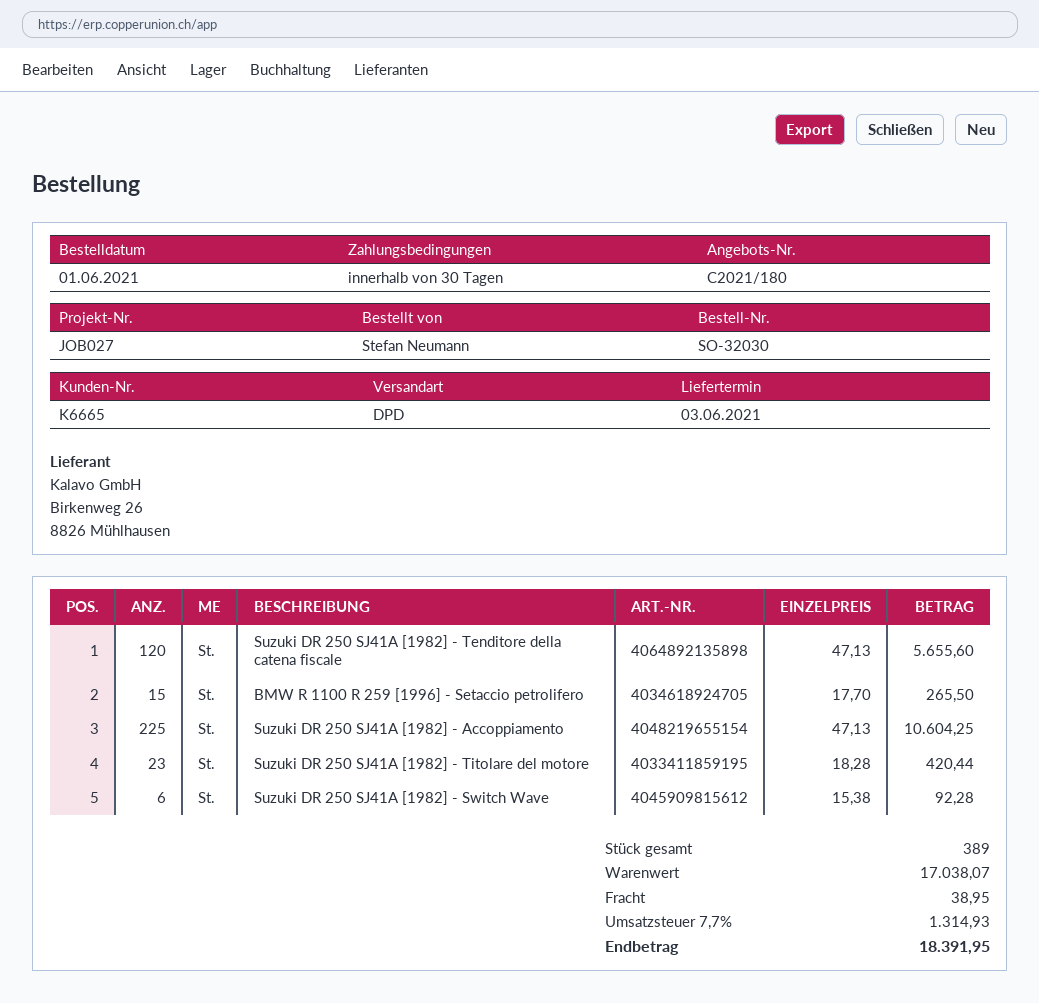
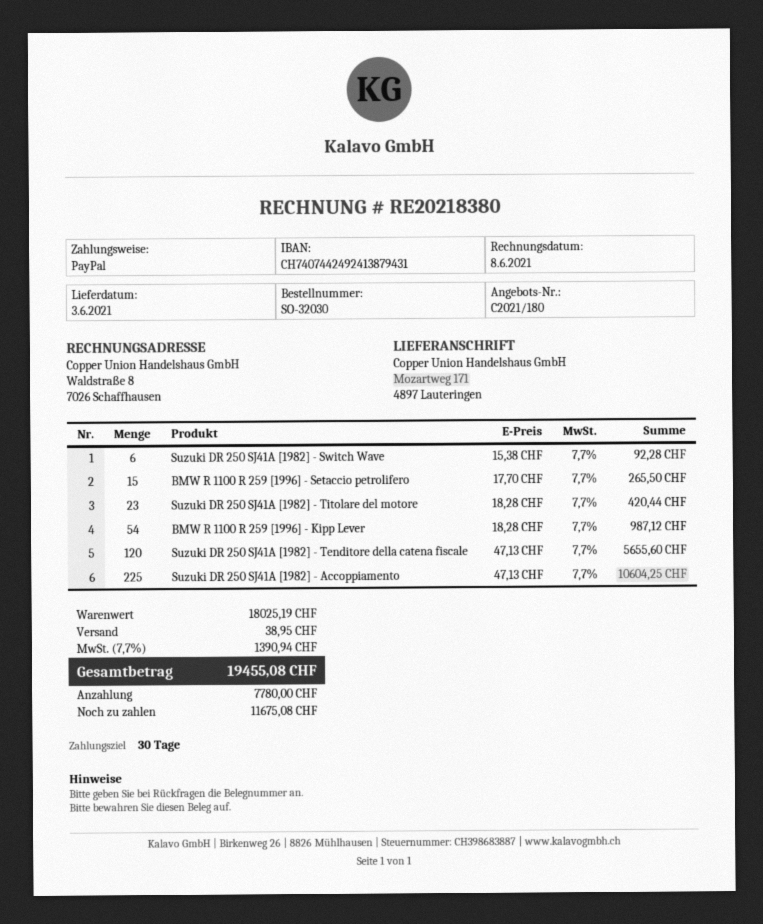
BMW R 1100 R 259 [1996] - Kipp Lever: none -> 54 x 18.28 = 987.12
subtotal: 17038.07 -> 18025.19
tax: 7.7% = 1314.93 -> 7.7% = 1390.94
total: 18391.95 -> 19455.08

